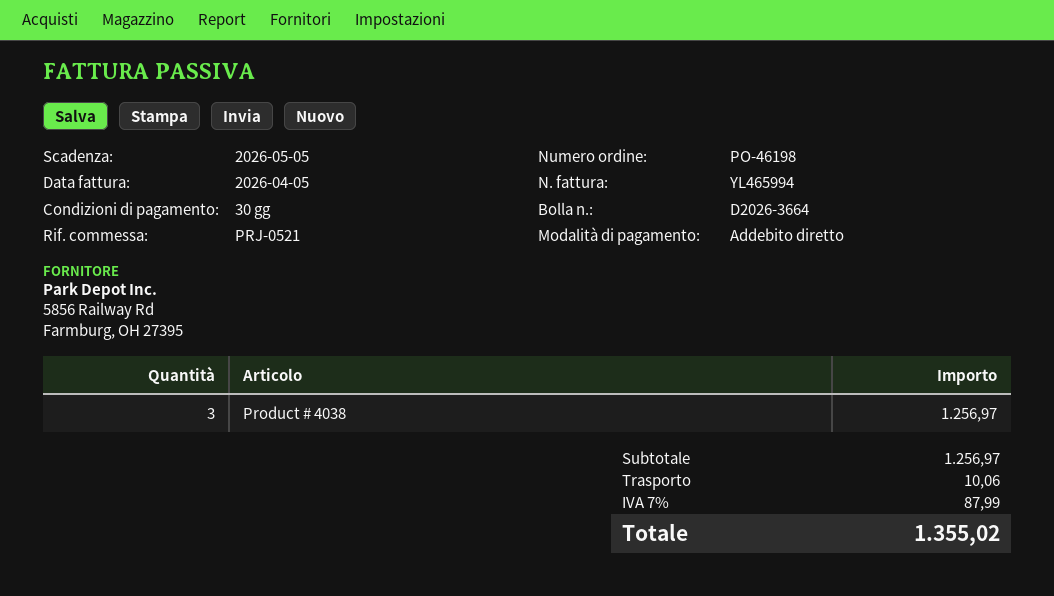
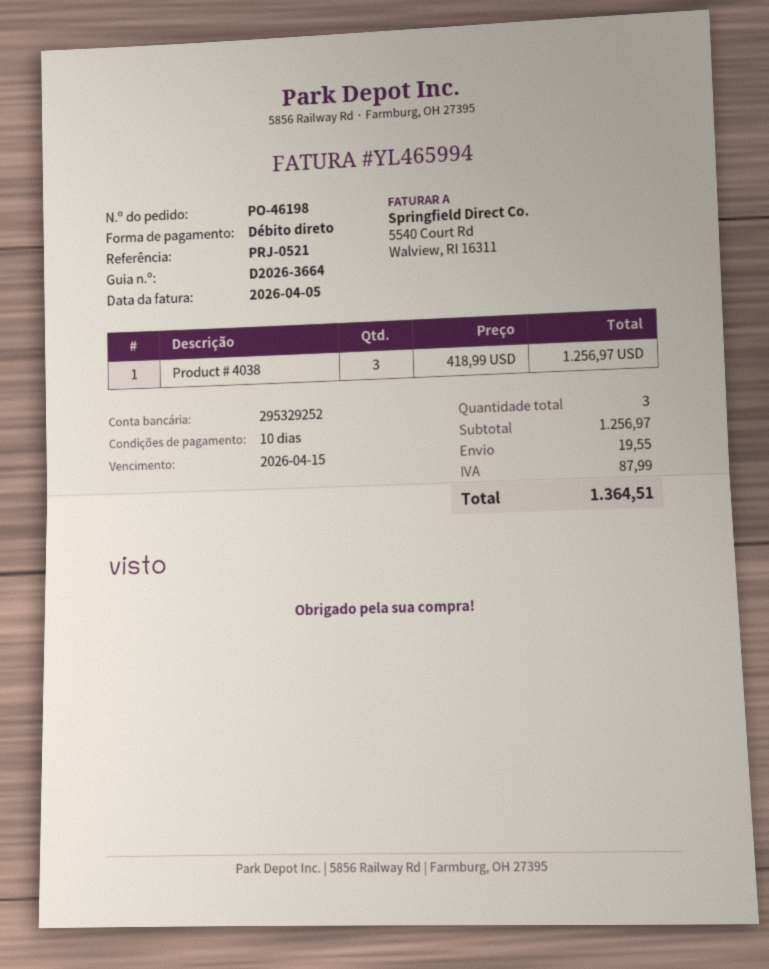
payment terms: 30 days -> 10 days
due date: 2026-05-05 -> 2026-04-15
shipping: 10.06 -> 19.55
total: 1355.02 -> 1364.51

